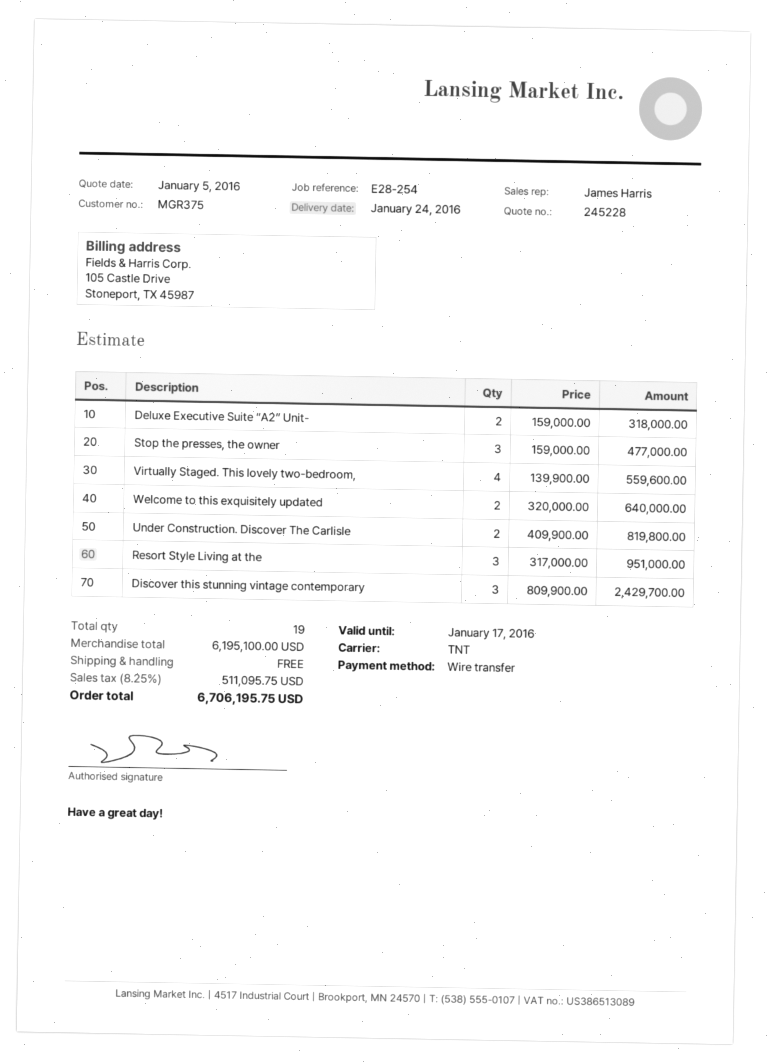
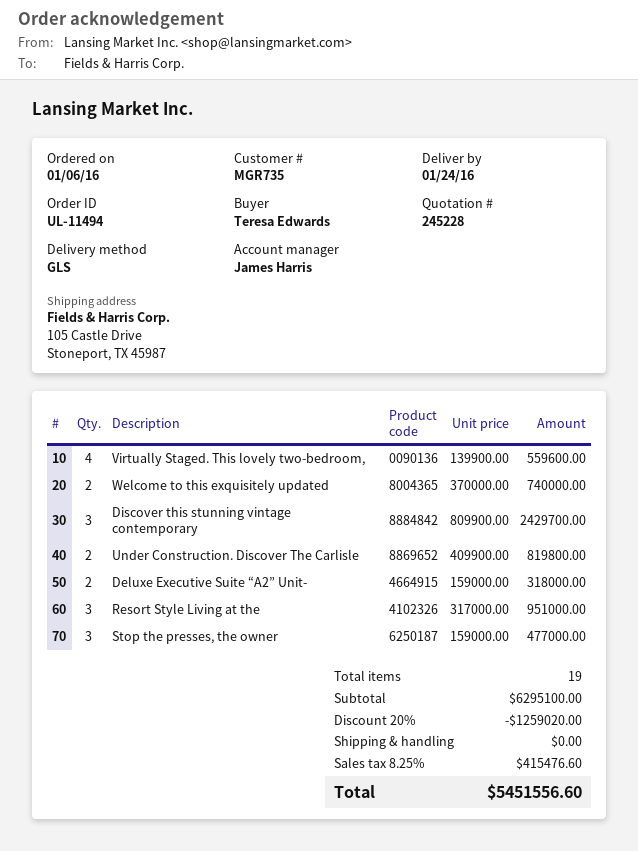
customer number: MGR375 -> MGR735
shipping method: TNT -> GLS
Welcome to this exquisitely updated: 2 x 320000.00 = 640000.00 -> 2 x 370000.00 = 740000.00
subtotal: 6195100.00 -> 6295100.00
discount: none -> 20% = 1259020.00
tax: 8.25% = 511095.75 -> 8.25% = 415476.60
total: 6706195.75 -> 5451556.60

